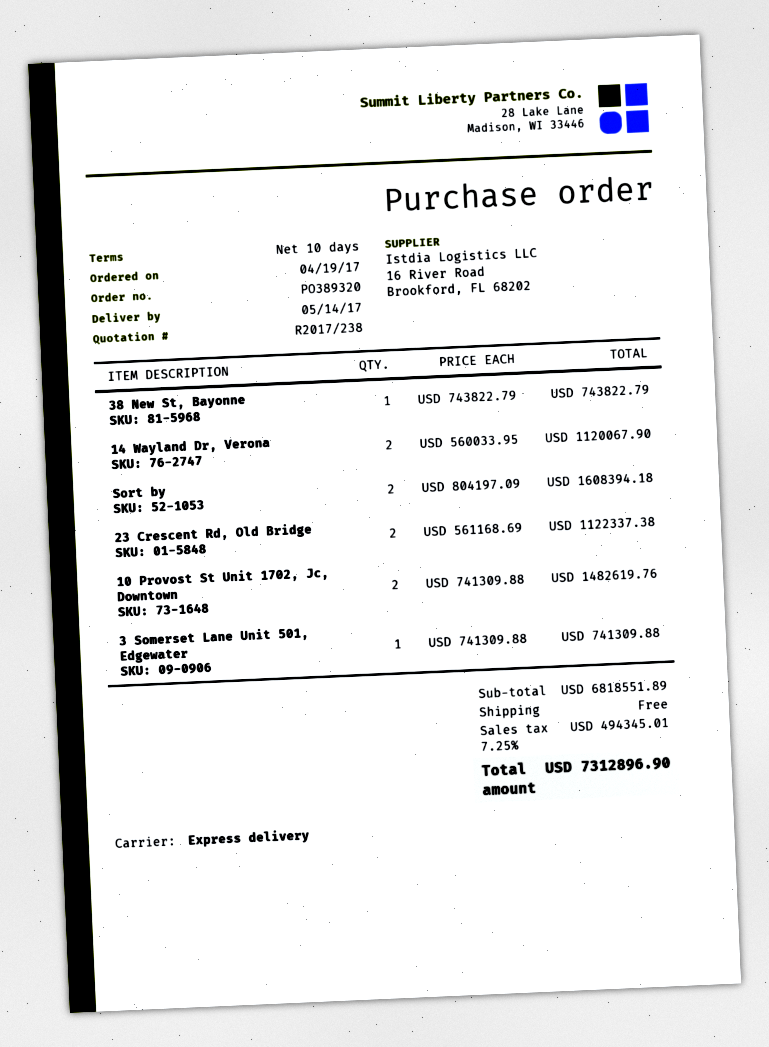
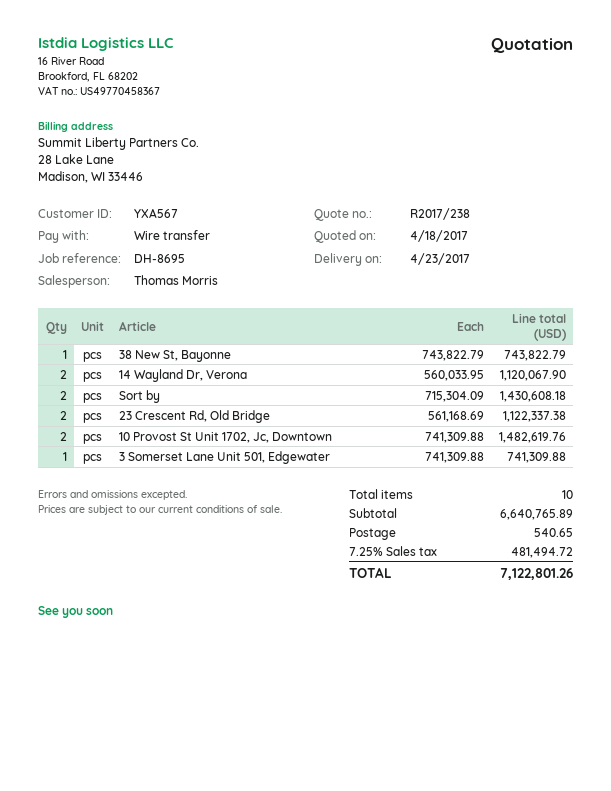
delivery date: 2017-05-14 -> 2017-04-23
Sort by: 2 x 804197.09 = 1608394.18 -> 2 x 715304.09 = 1430608.18
subtotal: 6818551.89 -> 6640765.89
shipping: 0.00 -> 540.65
tax: 7.25% = 494345.01 -> 7.25% = 481494.72
total: 7312896.90 -> 7122801.26

